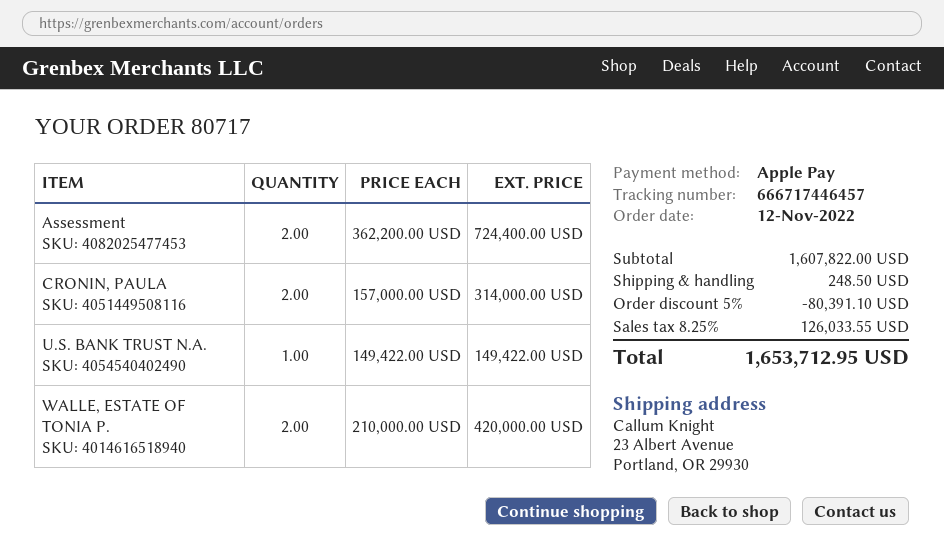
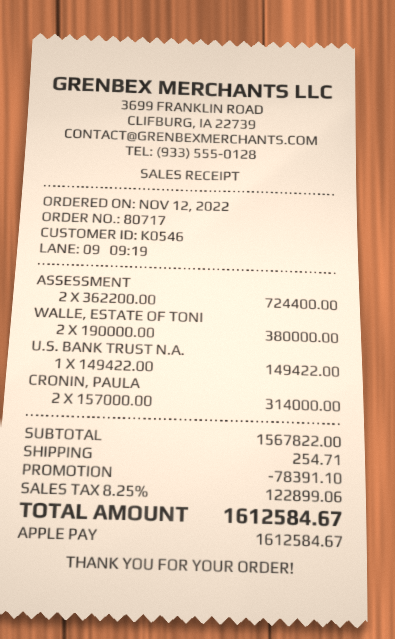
WALLE, ESTATE OF TONIA P.: 2 x 210000.00 = 420000.00 -> 2 x 190000.00 = 380000.00
subtotal: 1607822.00 -> 1567822.00
discount: 80391.10 -> 78391.10
shipping: 248.50 -> 254.71
tax: 8.25% = 126033.55 -> 8.25% = 122899.06
total: 1653712.95 -> 1612584.67

